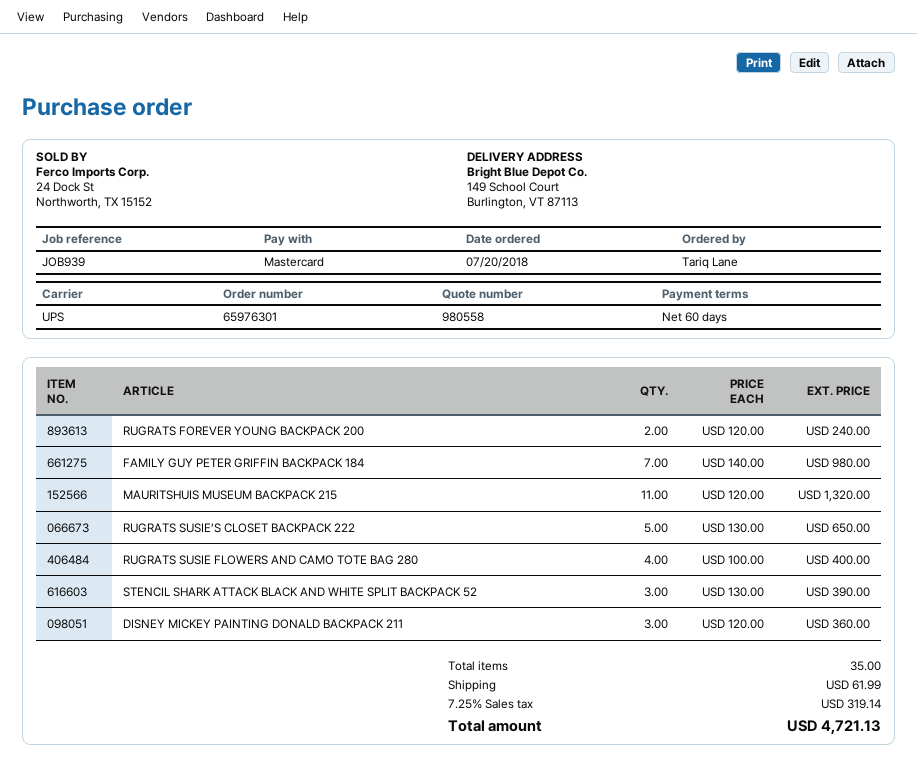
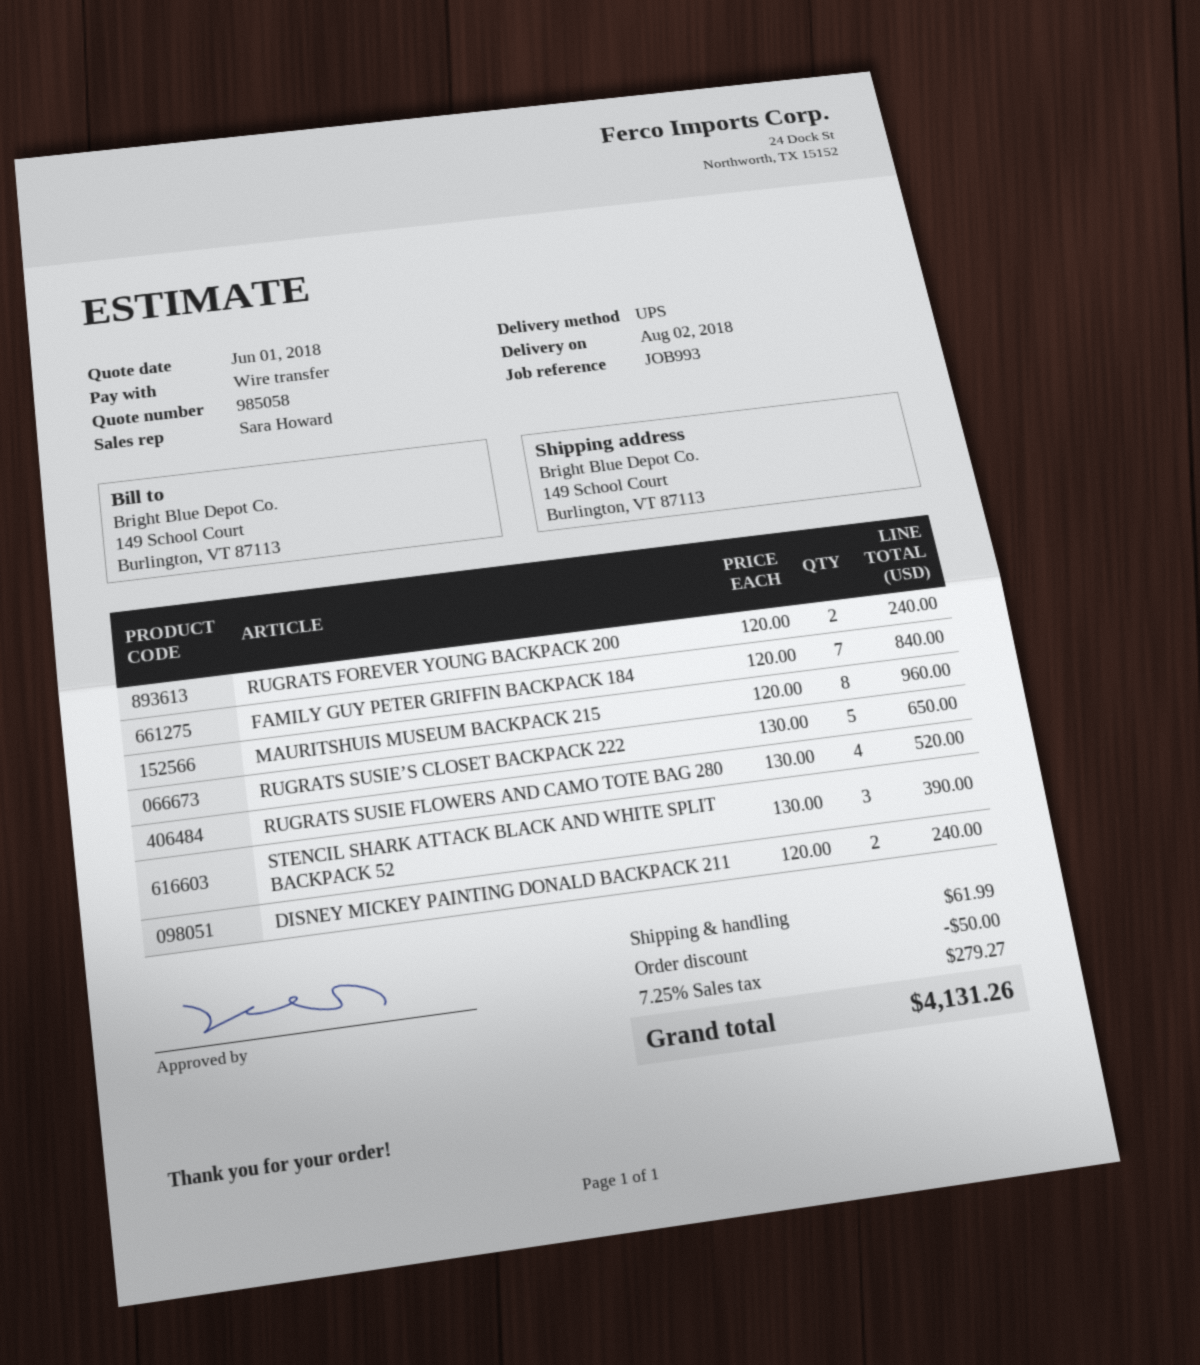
quote number: 980558 -> 985058
reference: JOB939 -> JOB993
payment method: Mastercard -> bank transfer
FAMILY GUY PETER GRIFFIN BACKPACK 184: 7 x 140.00 = 980.00 -> 7 x 120.00 = 840.00
MAURITSHUIS MUSEUM BACKPACK 215: 11 x 120.00 = 1320.00 -> 8 x 120.00 = 960.00
RUGRATS SUSIE FLOWERS AND CAMO TOTE BAG 280: 4 x 100.00 = 400.00 -> 4 x 130.00 = 520.00
DISNEY MICKEY PAINTING DONALD BACKPACK 211: 3 x 120.00 = 360.00 -> 2 x 120.00 = 240.00
discount: none -> 50.00
tax: 7.25% = 319.14 -> 7.25% = 279.27
total: 4721.13 -> 4131.26

